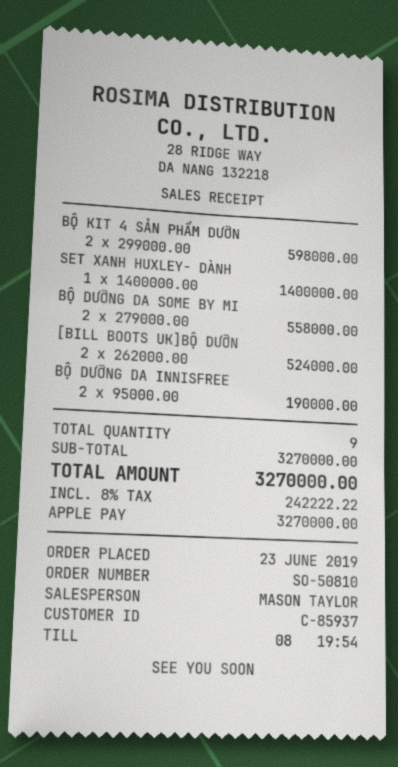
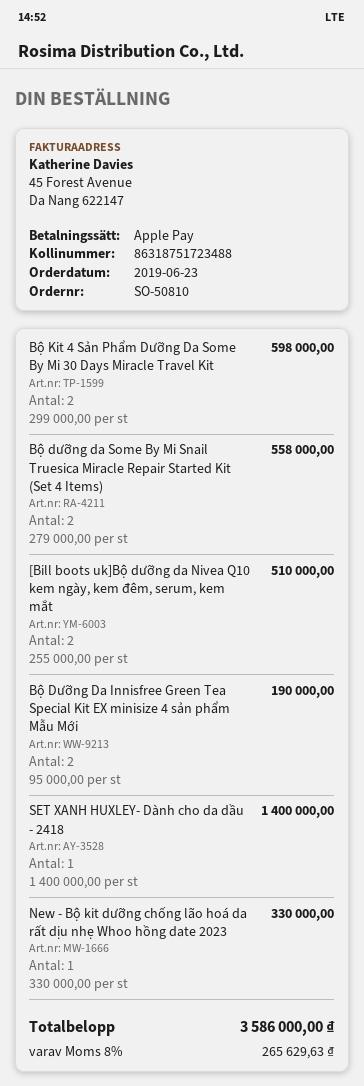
[BILL BOOTS UK]BỘ DƯỠN: 2 x 262000.00 = 524000.00 -> 2 x 255000.00 = 510000.00
New - Bộ kit dưỡng chống lão hoá da rất dịu nhẹ Whoo hồng date 2023: none -> 1 x 330000.00 = 330000.00
tax: 8% = 242222.22 -> 8% = 265629.63
total: 3270000.00 -> 3586000.00

